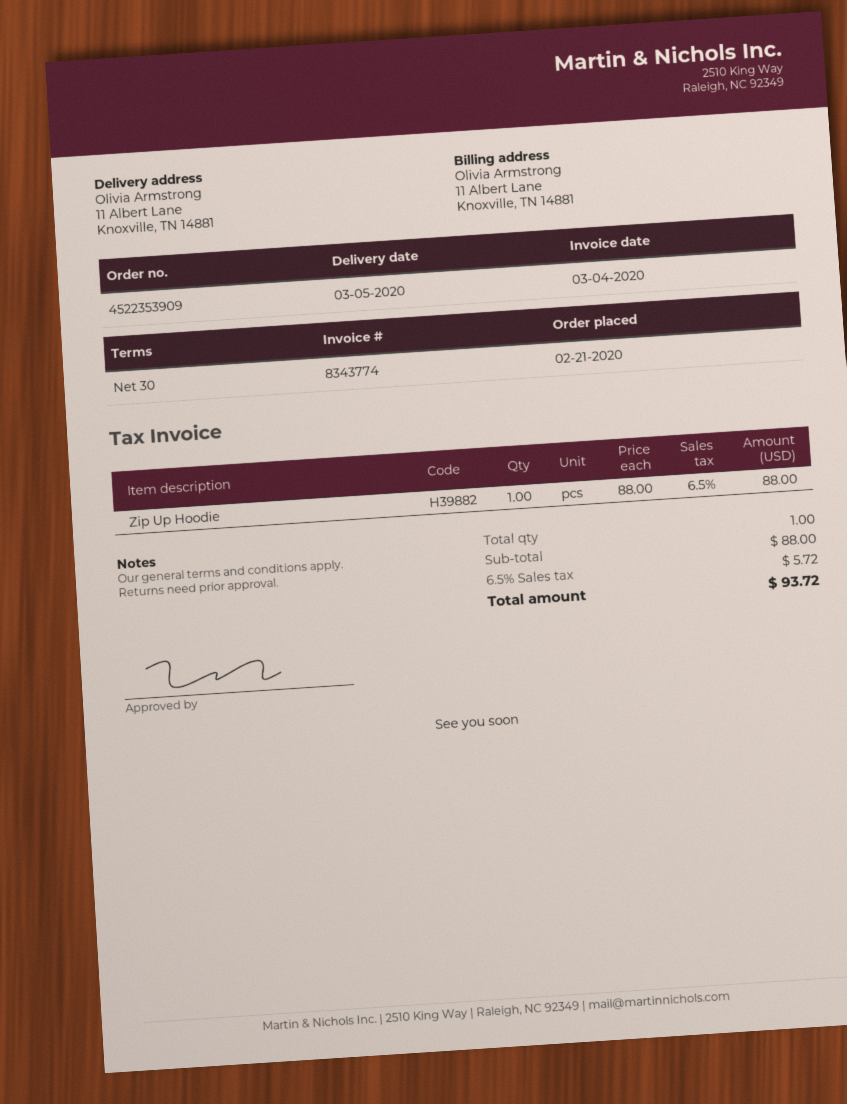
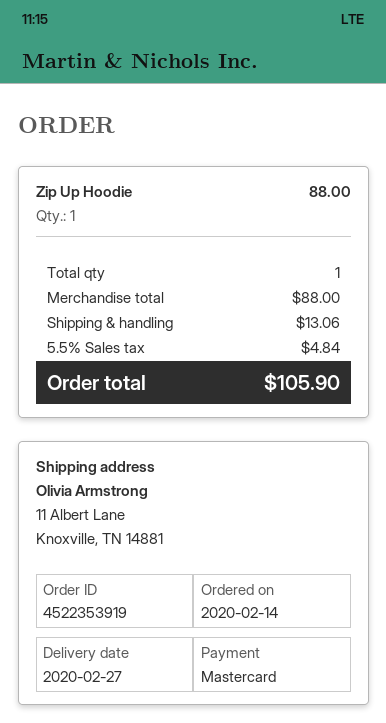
order number: 4522353909 -> 4522353919
order date: 2020-02-21 -> 2020-02-14
delivery date: 2020-03-05 -> 2020-02-27
shipping: none -> 13.06
tax: 6.5% = 5.72 -> 5.5% = 4.84
total: 93.72 -> 105.90

